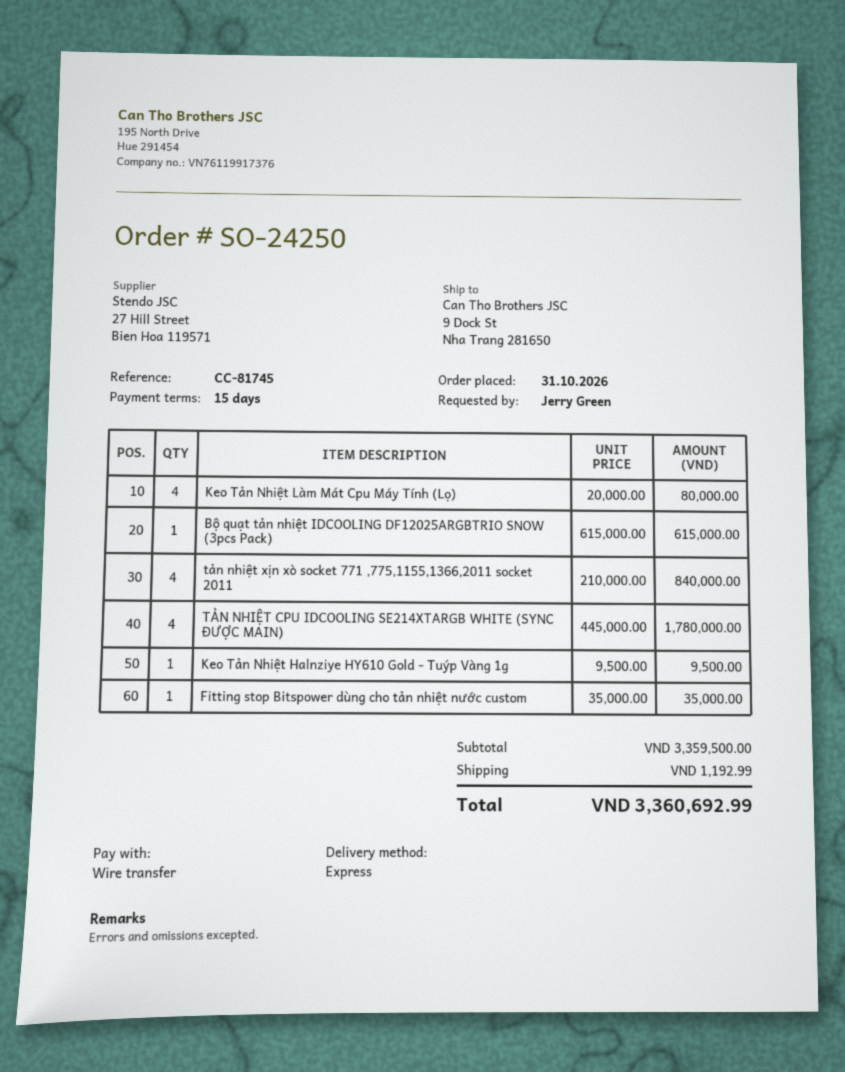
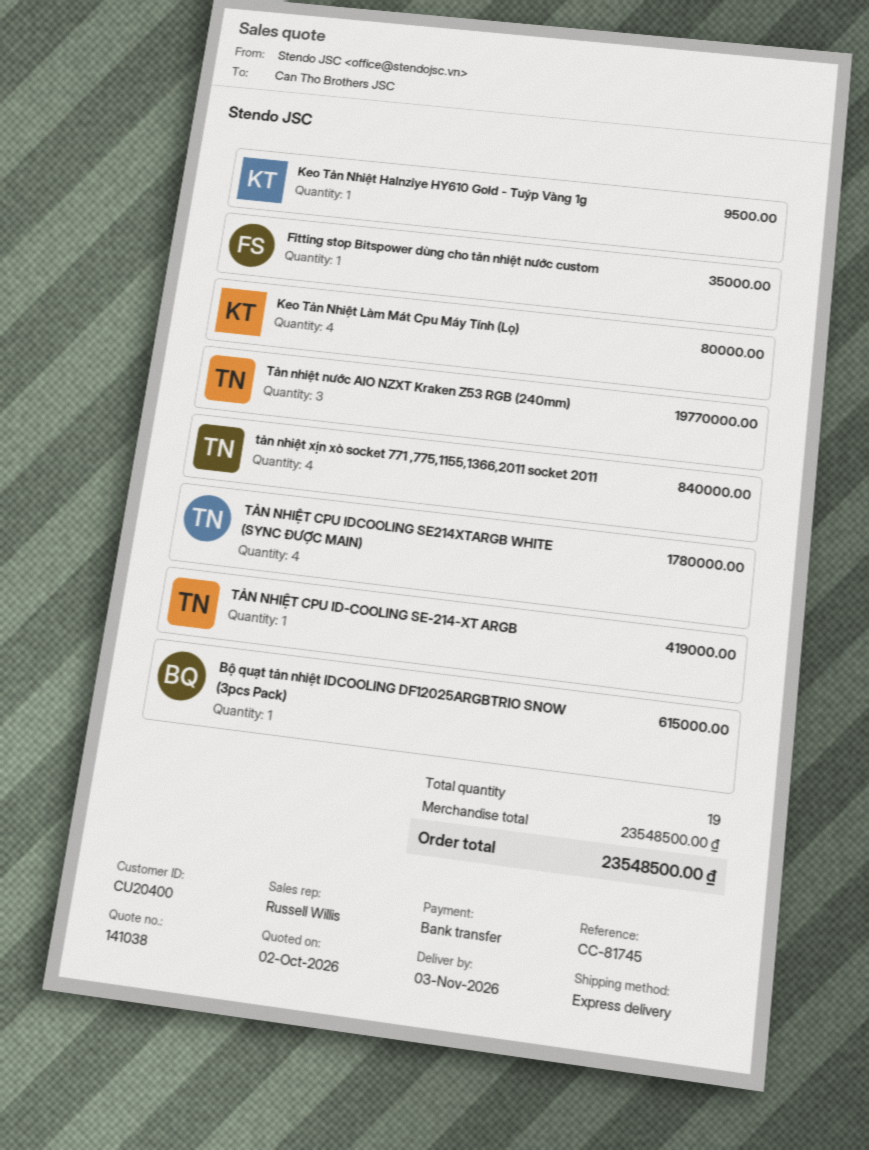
Tản nhiệt nước AIO NZXT Kraken Z53 RGB (240mm): none -> 3 for 19770000.00
TẢN NHIỆT CPU ID-COOLING SE-214-XT ARGB: none -> 1 for 419000.00
subtotal: 3359500.00 -> 23548500.00
shipping: 1192.99 -> none
total: 3360692.99 -> 23548500.00

